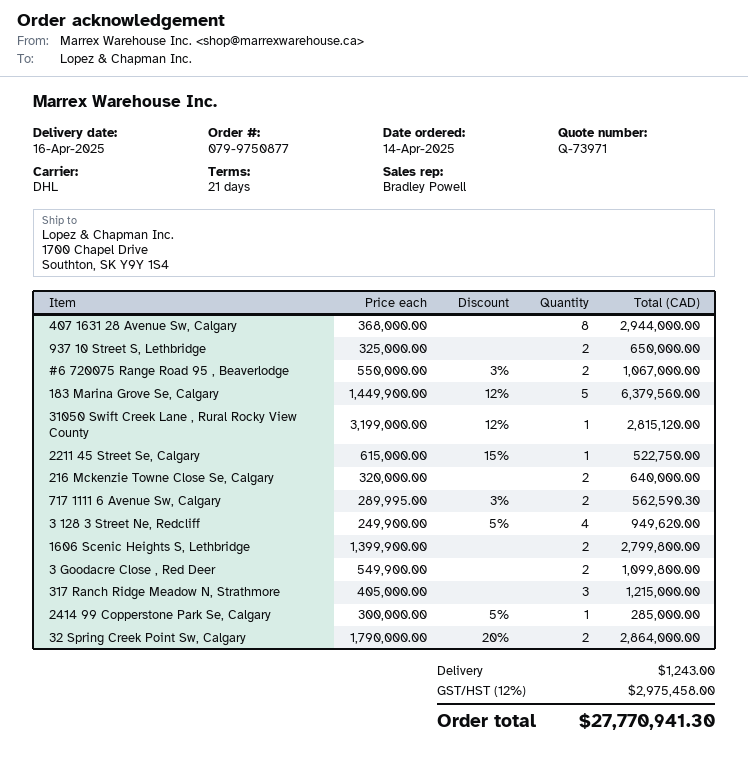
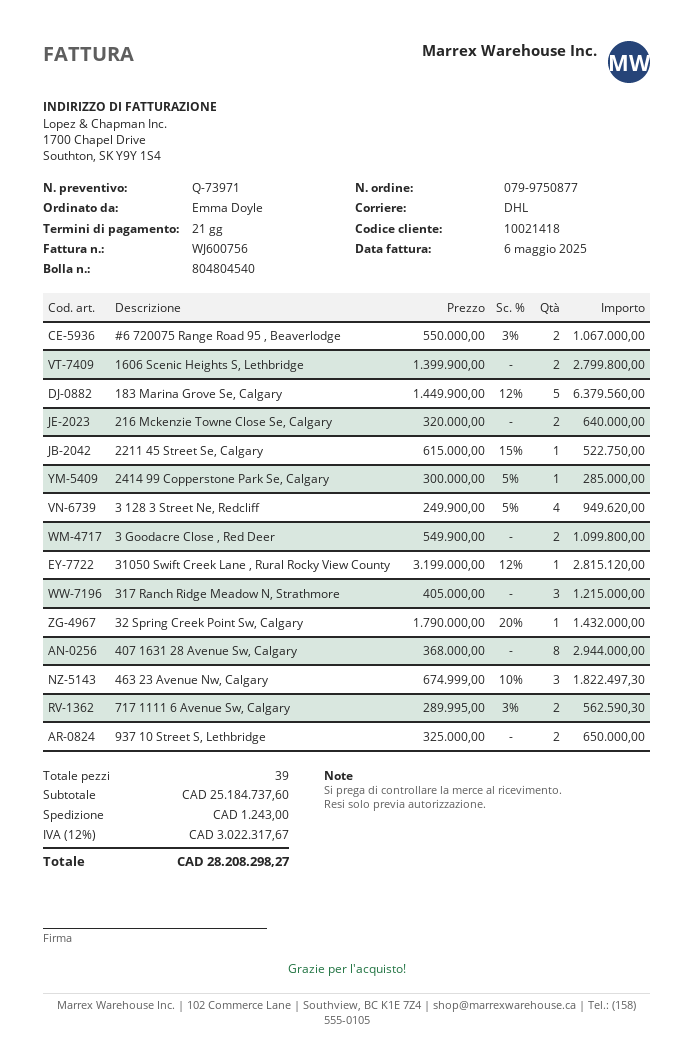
32 Spring Creek Point Sw, Calgary: 2 x 1790000.00 - 20% = 2864000.00 -> 1 x 1790000.00 - 20% = 1432000.00
463 23 Avenue Nw, Calgary: none -> 3 x 674999.00 - 10% = 1822497.30
tax: 12% = 2975458.00 -> 12% = 3022317.67
total: 27770941.30 -> 28208298.27

